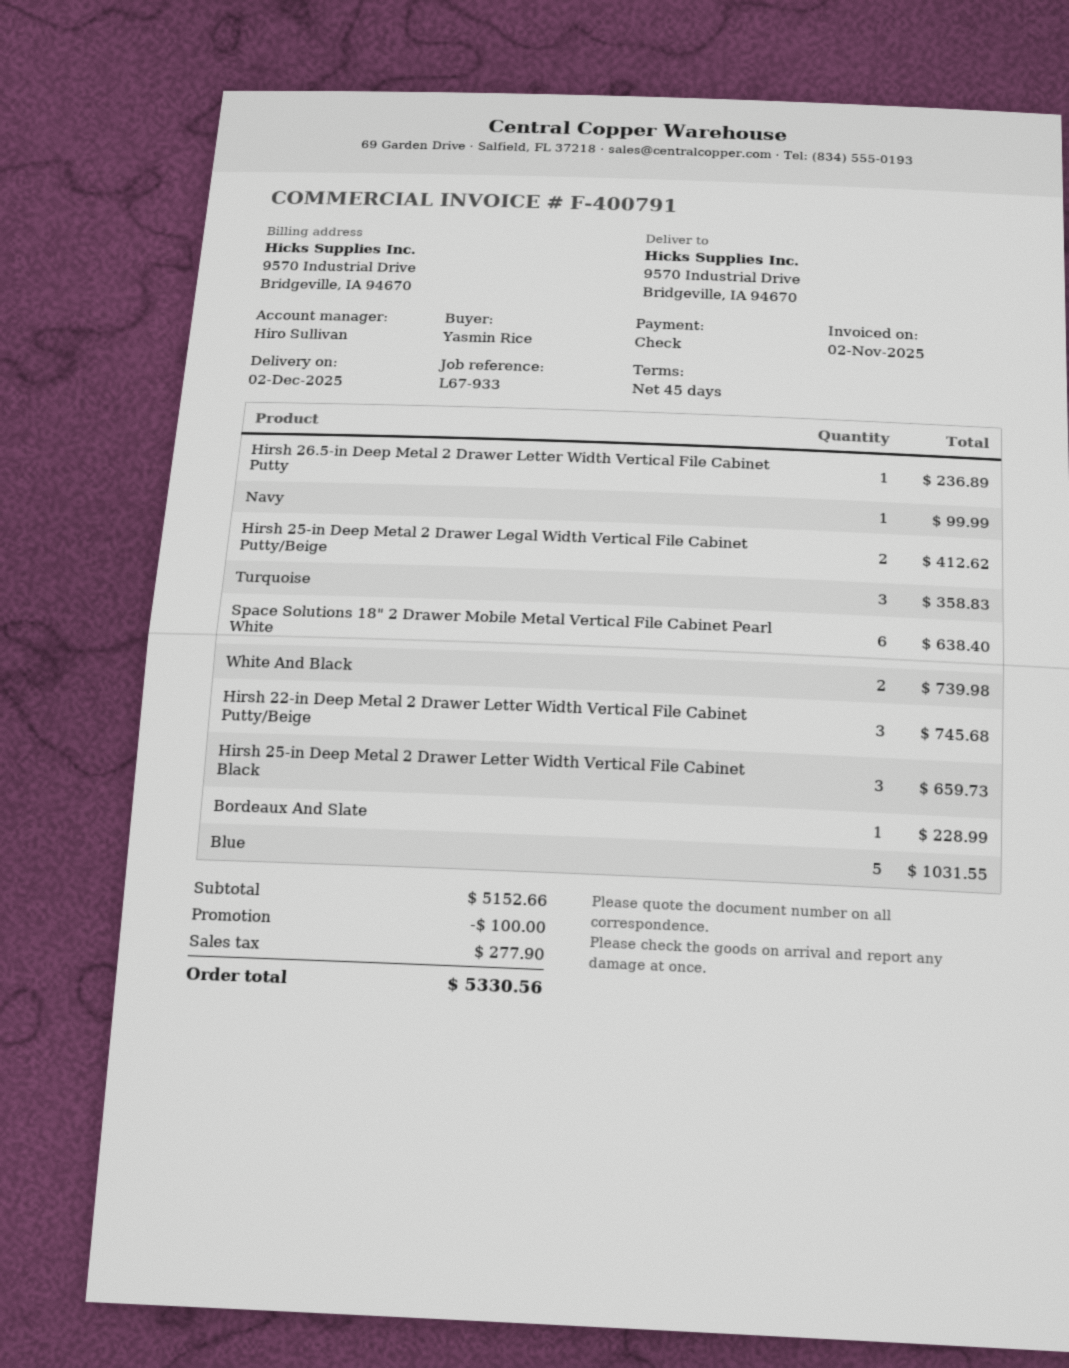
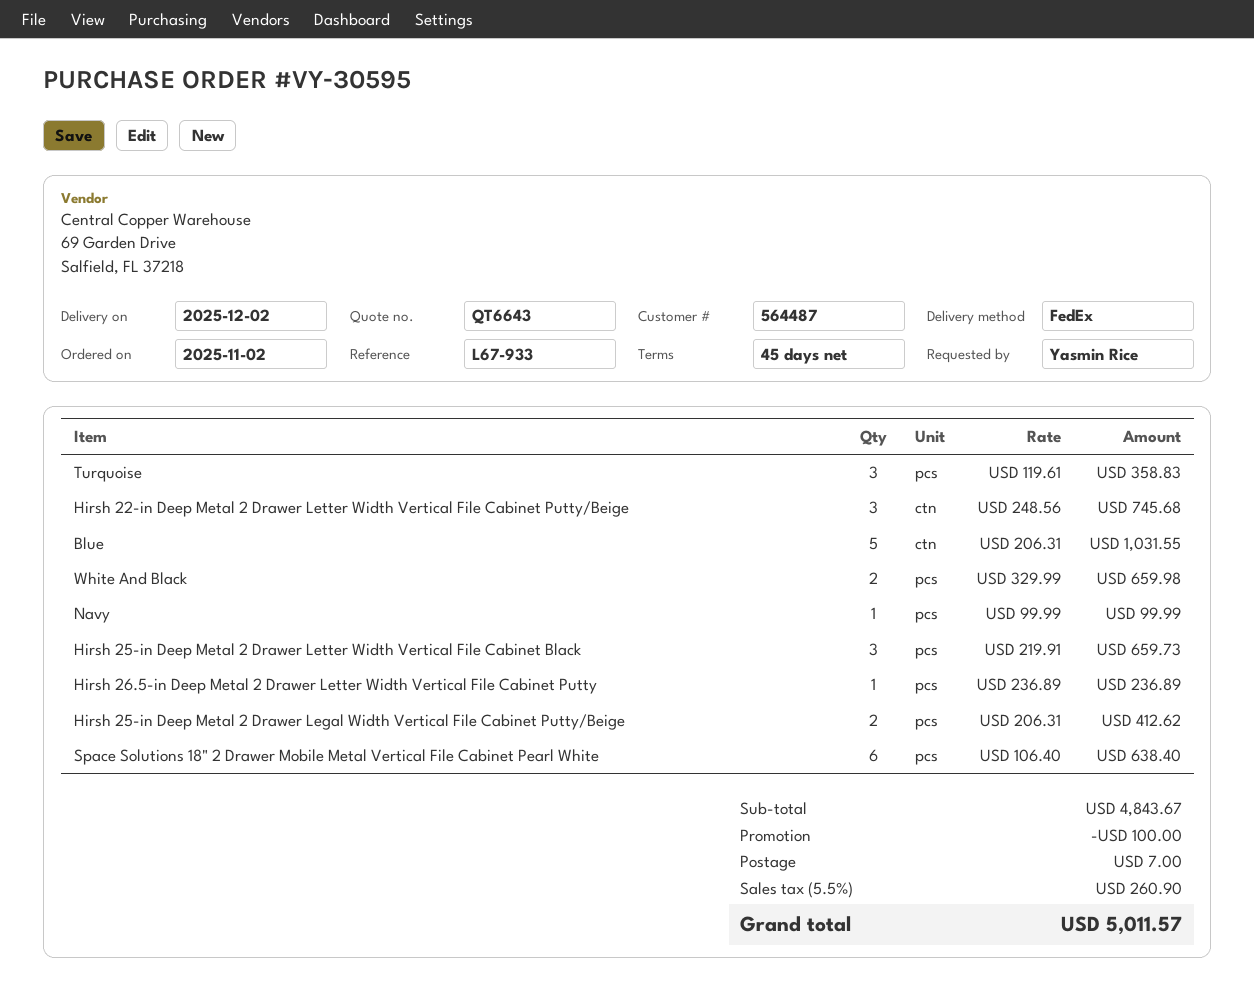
White And Black: 2 for 739.98 -> 2 for 659.98
Bordeaux And Slate: 1 for 228.99 -> none
subtotal: 5152.66 -> 4843.67
shipping: none -> 7.00
tax: 277.90 -> 260.90
total: 5330.56 -> 5011.57

